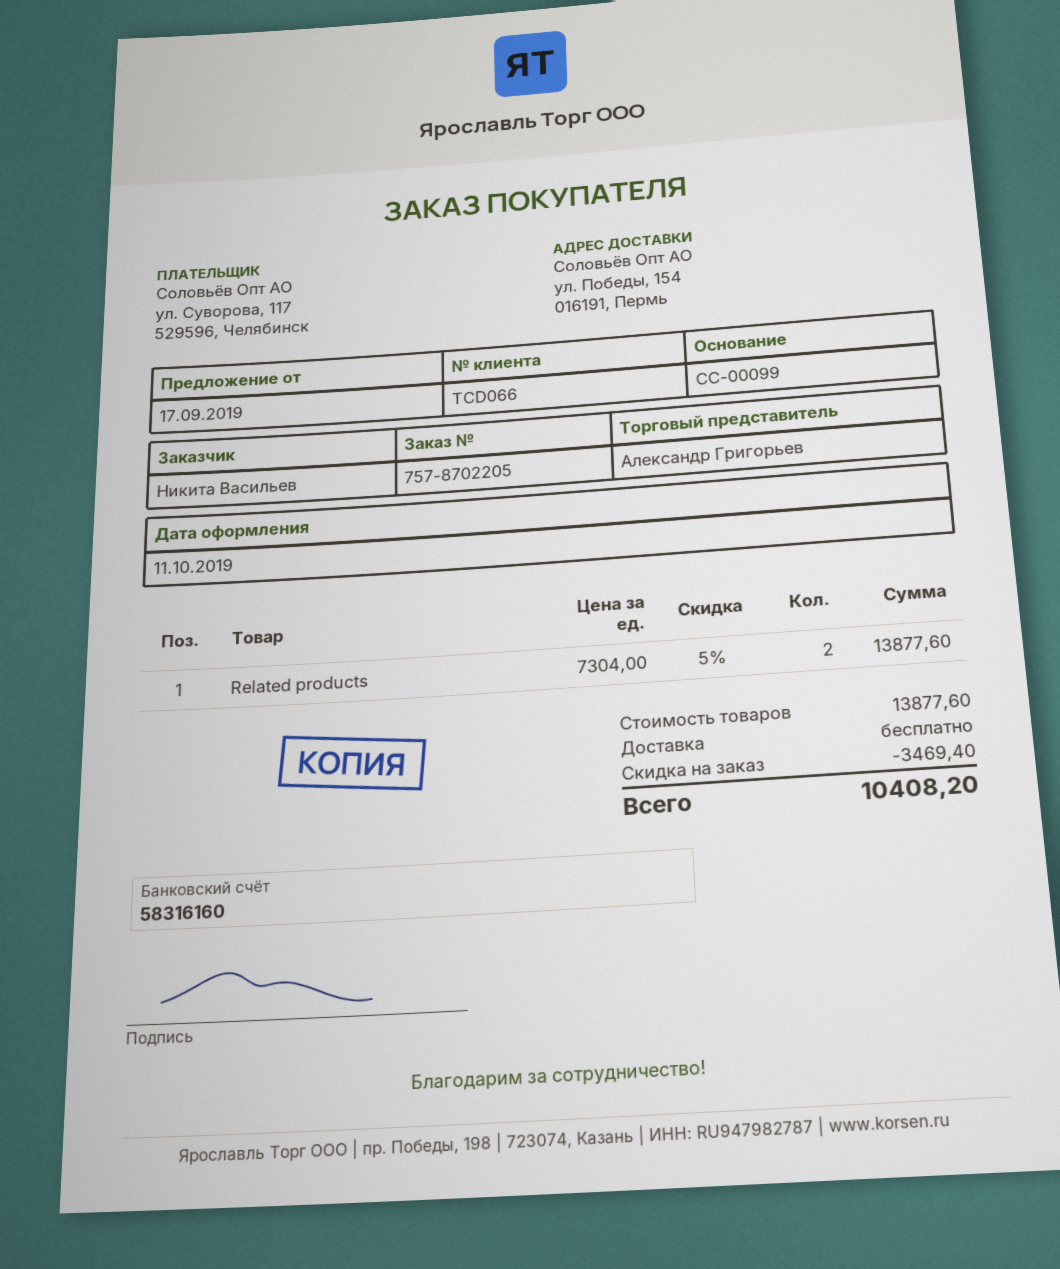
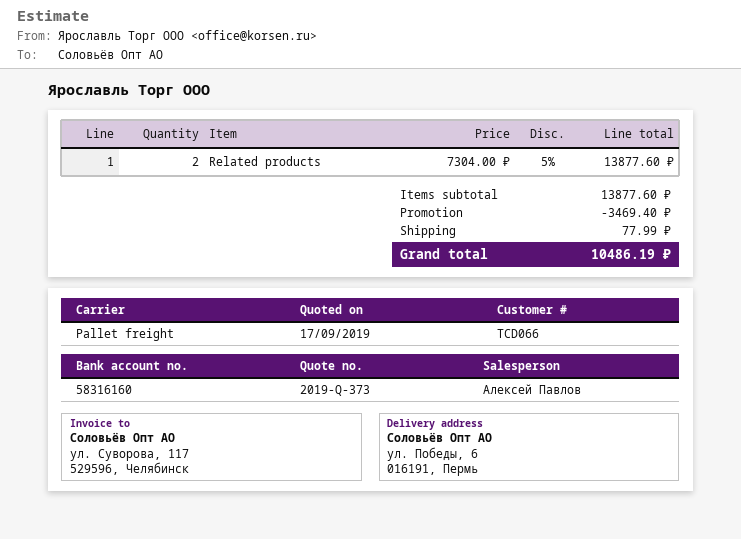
sales rep: Александр Григорьев -> Алексей Павлов
ship to: ул. Победы, 154, 016191, Пермь -> ул. Победы, 6, 016191, Пермь
shipping: 0.00 -> 77.99
total: 10408.20 -> 10486.19

